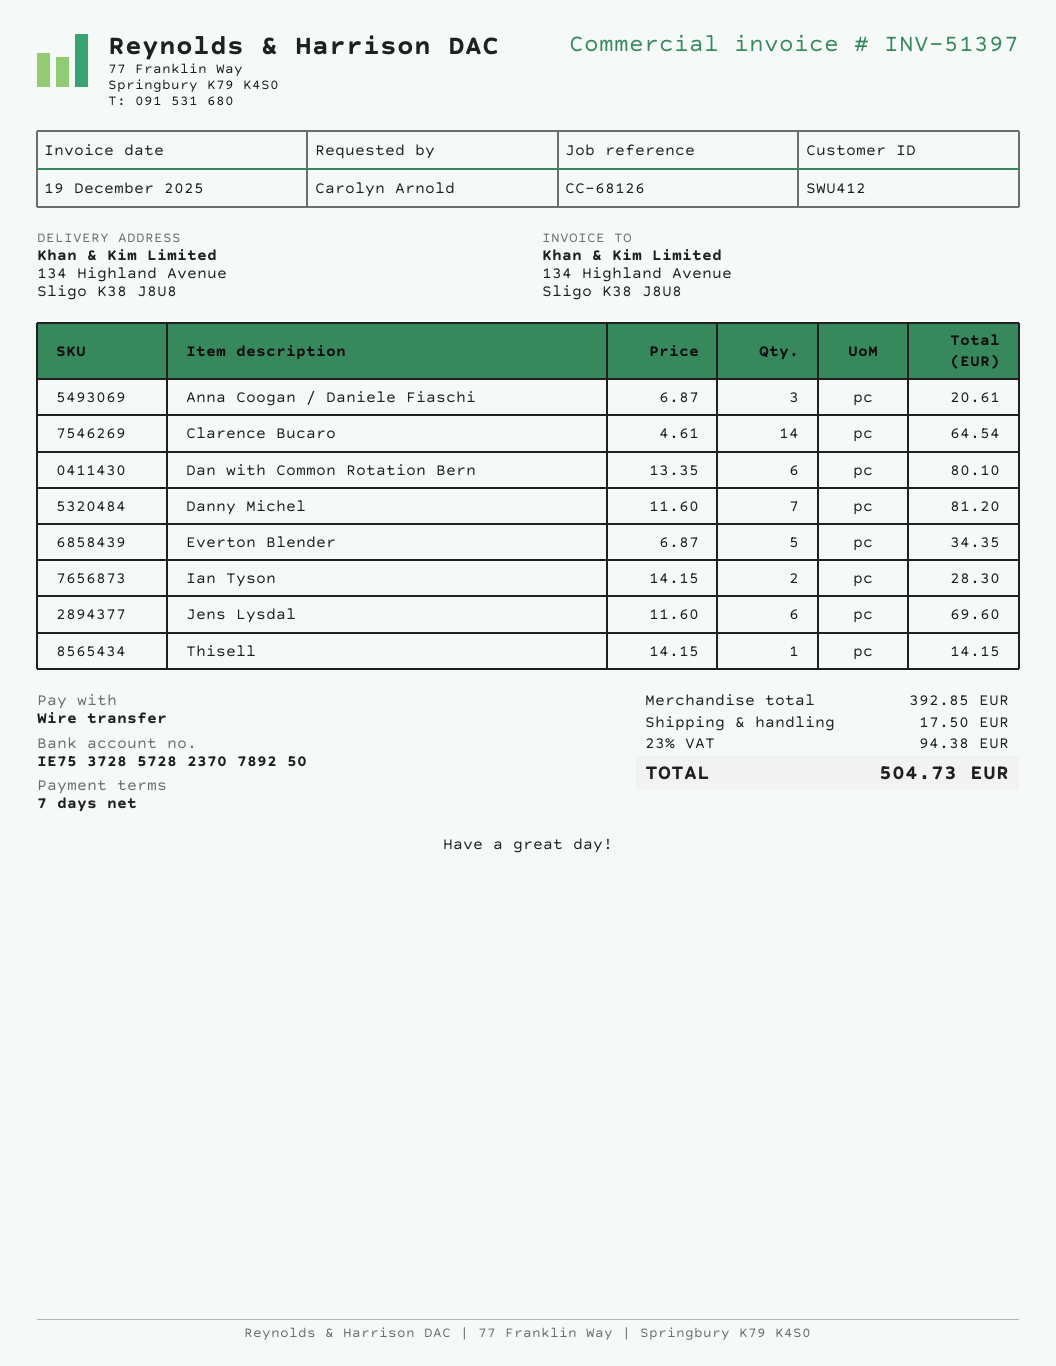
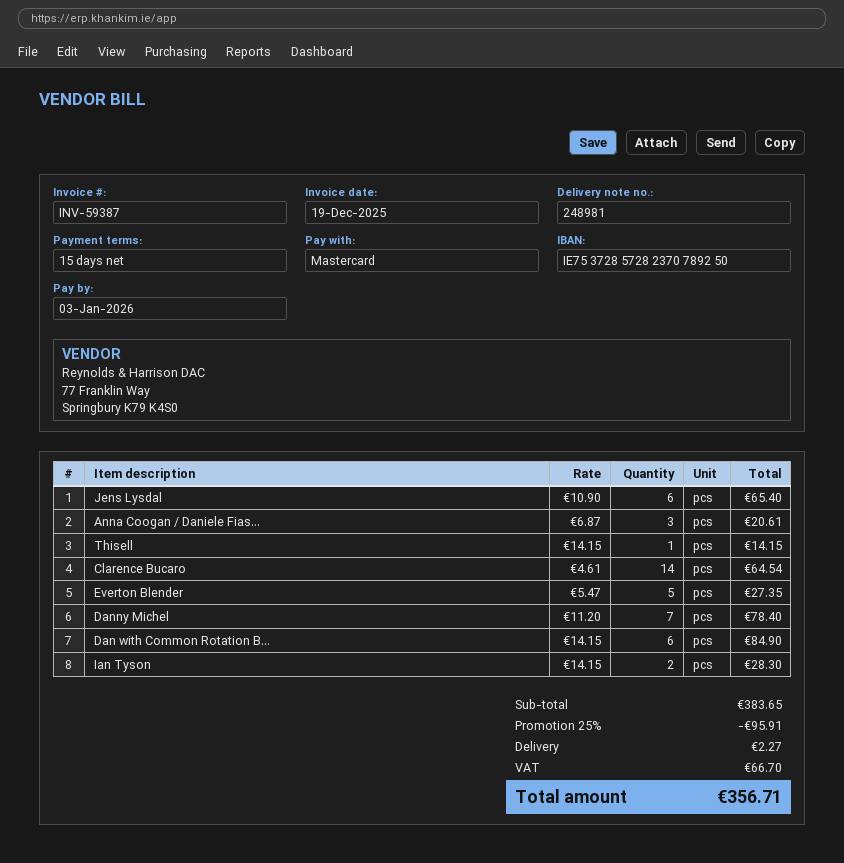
invoice number: INV-51397 -> INV-59387
payment terms: 7 days -> 15 days
payment method: bank transfer -> Mastercard
Dan with Common Rotation Bern: 6 x 13.35 = 80.10 -> 6 x 14.15 = 84.90
Danny Michel: 7 x 11.60 = 81.20 -> 7 x 11.20 = 78.40
Everton Blender: 5 x 6.87 = 34.35 -> 5 x 5.47 = 27.35
Jens Lysdal: 6 x 11.60 = 69.60 -> 6 x 10.90 = 65.40
subtotal: 392.85 -> 383.65
discount: none -> 25% = 95.91
shipping: 17.50 -> 2.27
tax: 94.38 -> 66.70
total: 504.73 -> 356.71

